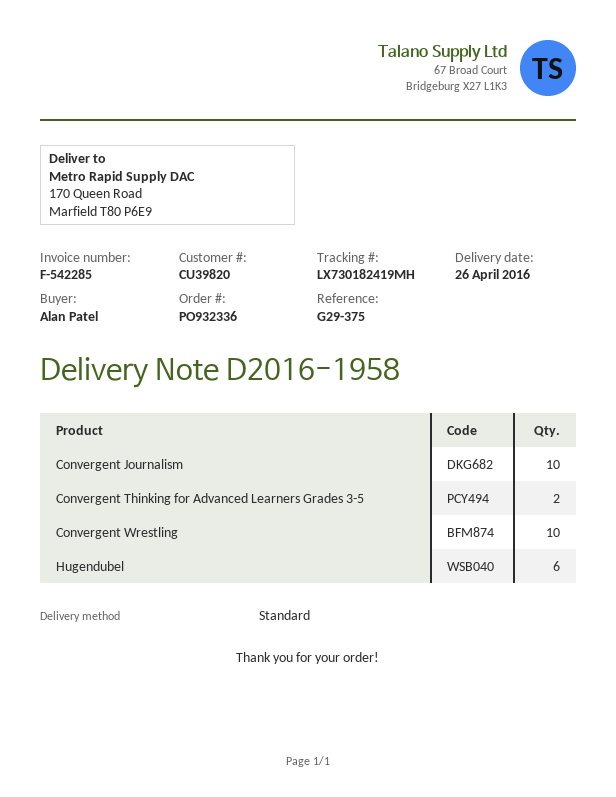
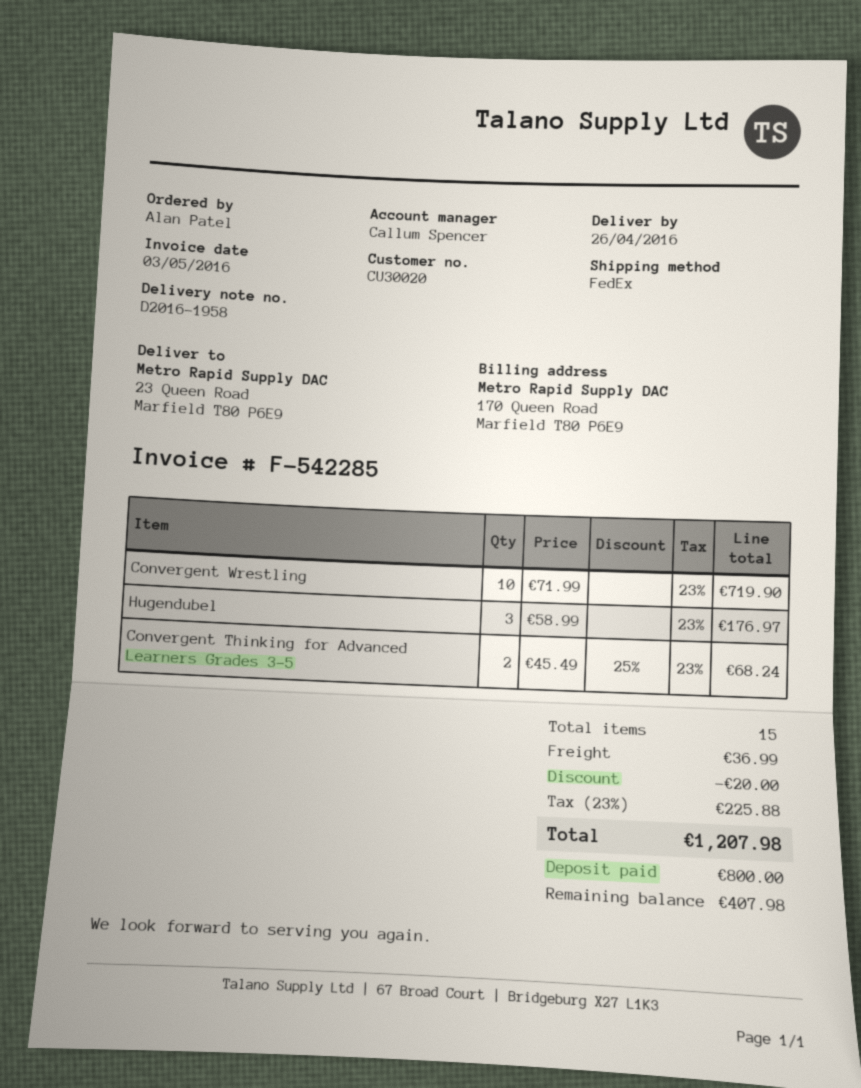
customer number: CU39820 -> CU30020
shipping method: standard -> FedEx
ship to: 170 Queen Road, Marfield T80 P6E9 -> 23 Queen Road, Marfield T80 P6E9
Convergent Journalism: 10 -> none
Hugendubel: 6 -> 3

